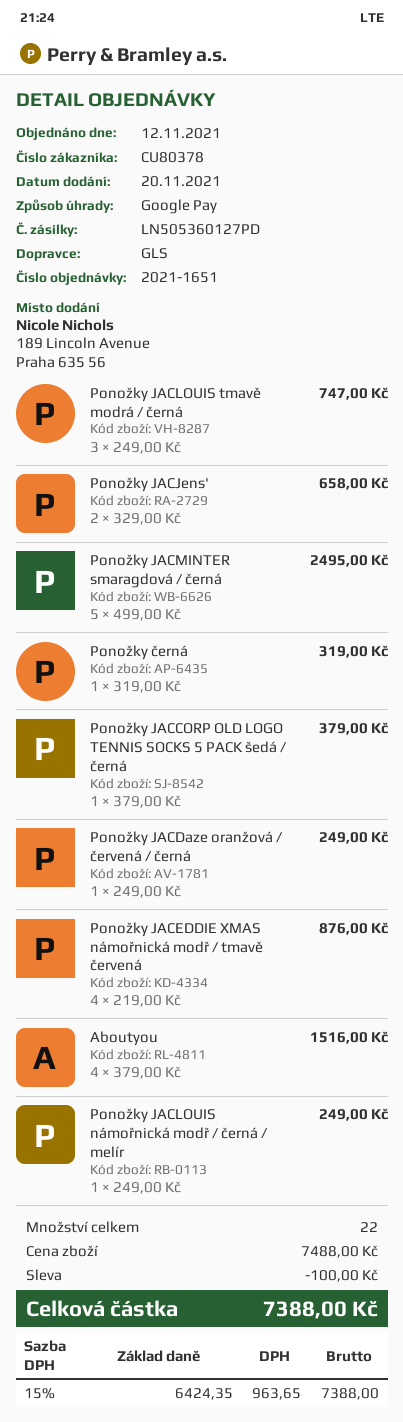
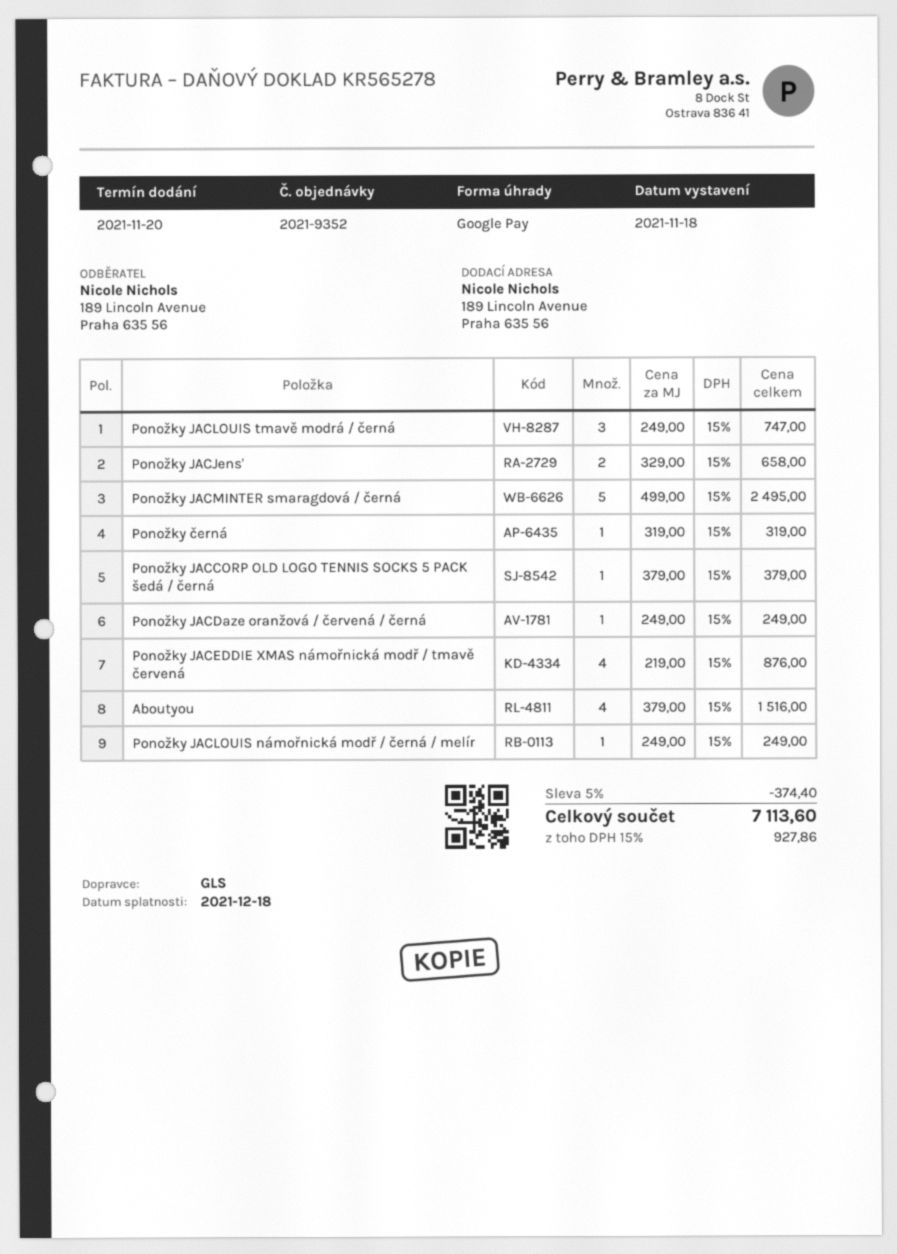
order number: 2021-1651 -> 2021-9352
discount: 100.00 -> 374.40
tax: 15% = 963.65 -> 15% = 927.86
total: 7388.00 -> 7113.60

